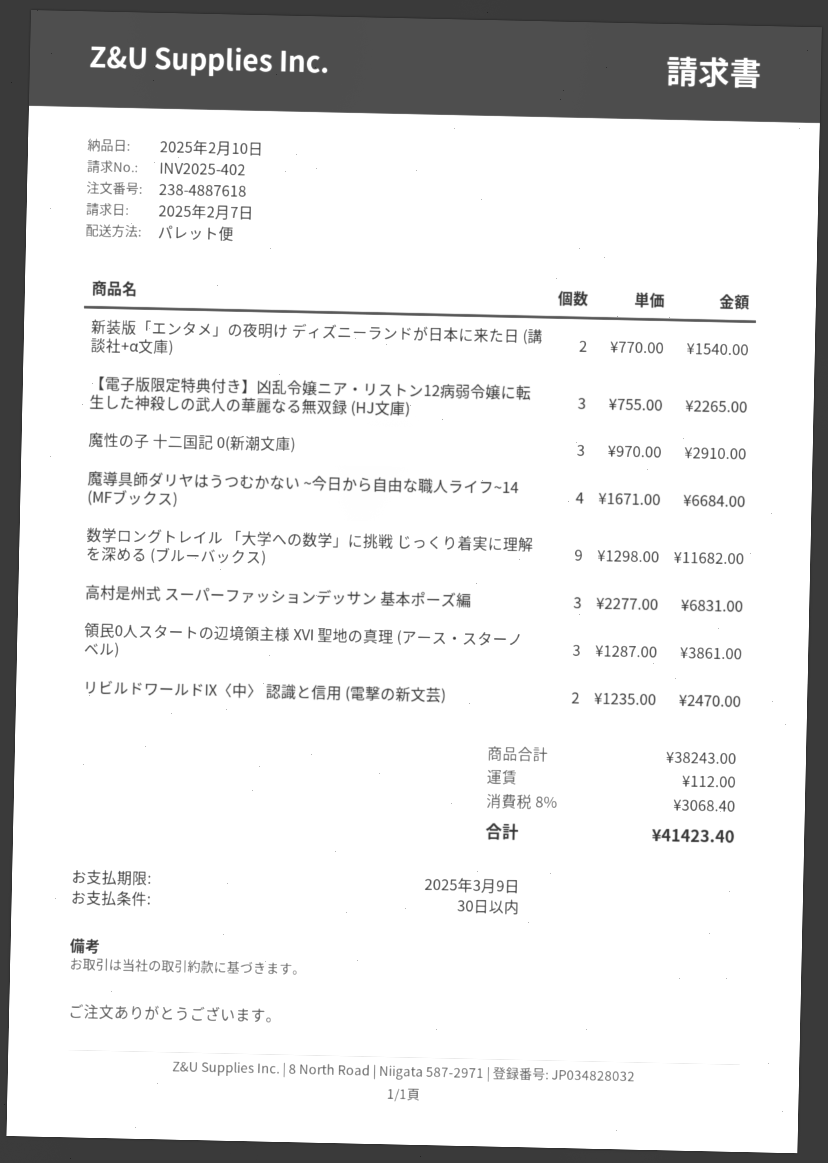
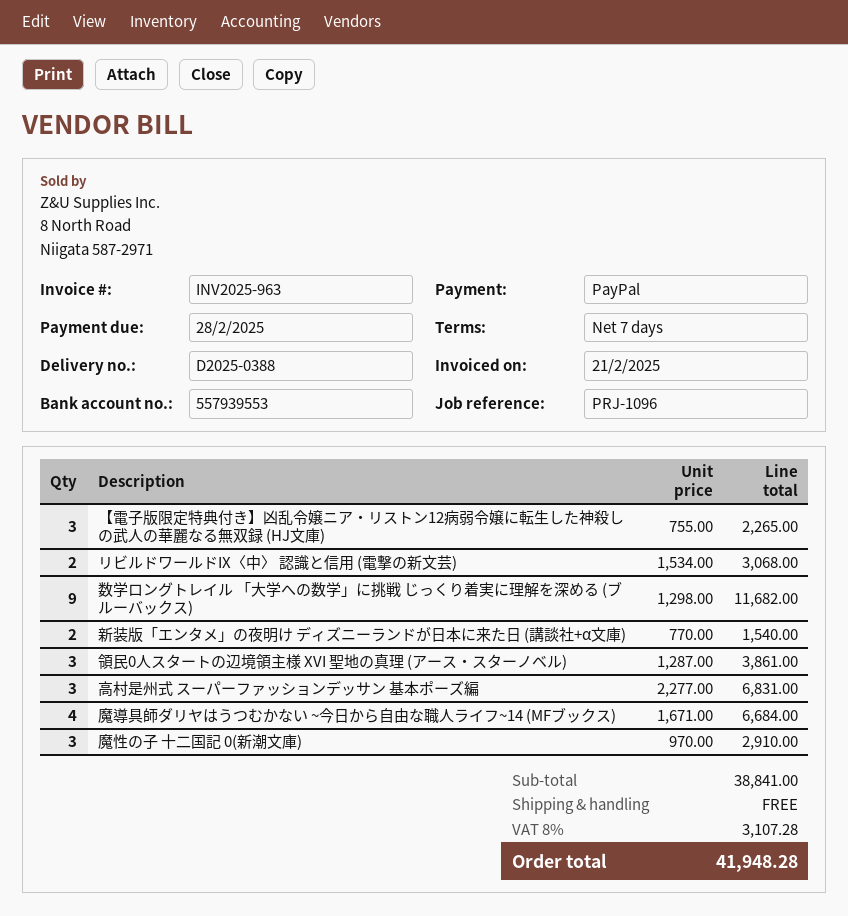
invoice number: INV2025-402 -> INV2025-963
invoice date: 2025-02-07 -> 2025-02-21
payment terms: 30 days -> 7 days
due date: 2025-03-09 -> 2025-02-28
リビルドワールドIX〈中〉 認識と信用 (電撃の新文芸): 2 x 1235.00 = 2470.00 -> 2 x 1534.00 = 3068.00
subtotal: 38243.00 -> 38841.00
shipping: 112.00 -> 0.00
tax: 8% = 3068.40 -> 8% = 3107.28
total: 41423.40 -> 41948.28

